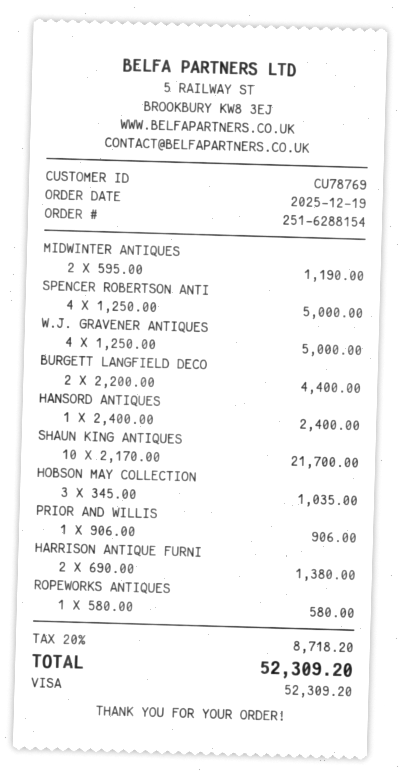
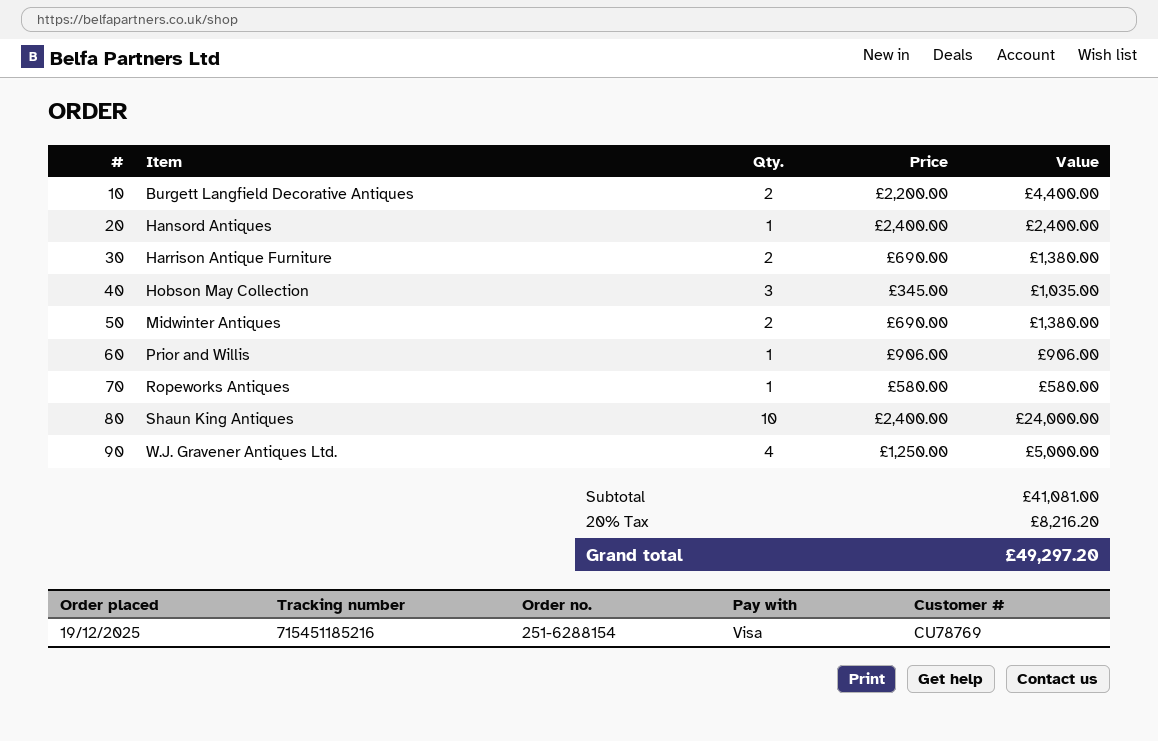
MIDWINTER ANTIQUES: 2 x 595.00 = 1190.00 -> 2 x 690.00 = 1380.00
SPENCER ROBERTSON ANTI: 4 x 1250.00 = 5000.00 -> none
SHAUN KING ANTIQUES: 10 x 2170.00 = 21700.00 -> 10 x 2400.00 = 24000.00
tax: 20% = 8718.20 -> 20% = 8216.20
total: 52309.20 -> 49297.20

